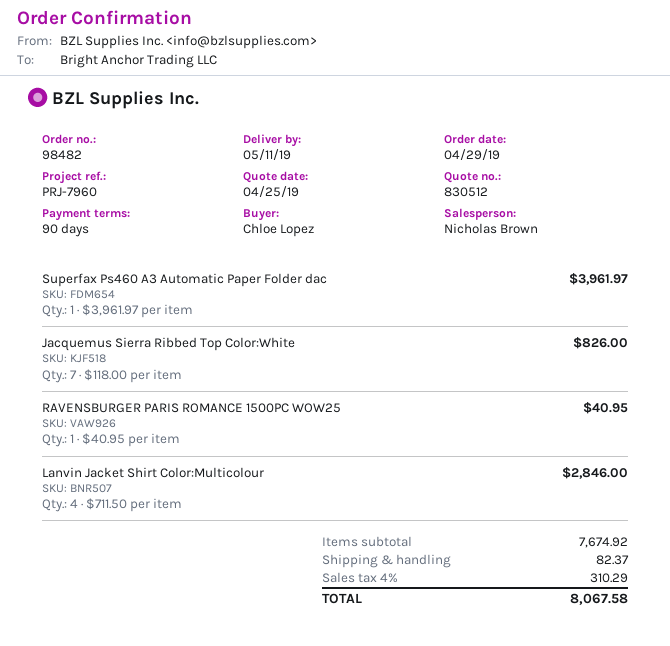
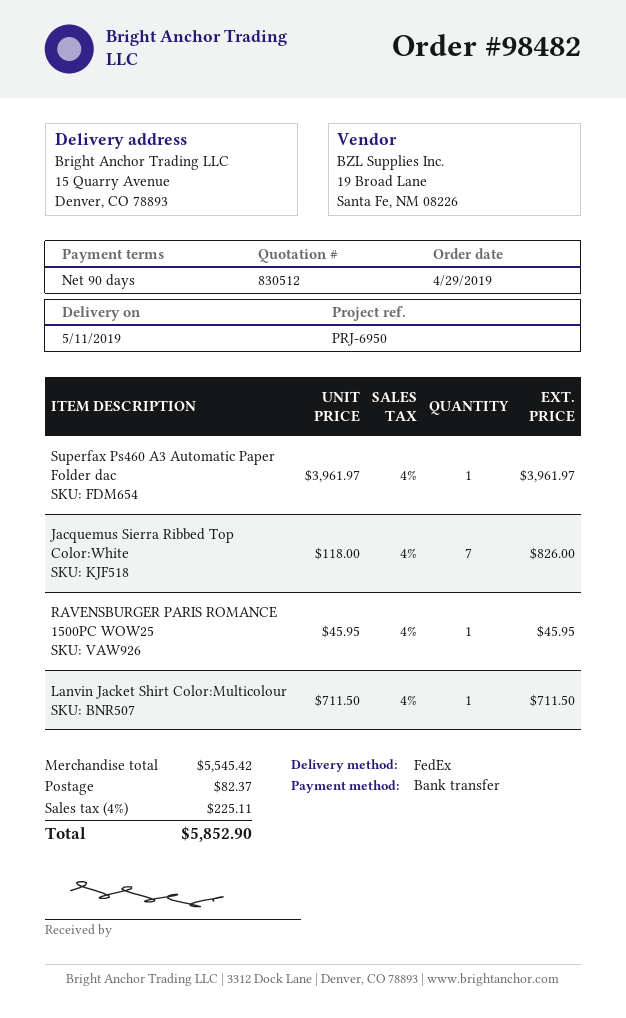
reference: PRJ-7960 -> PRJ-6950
RAVENSBURGER PARIS ROMANCE 1500PC WOW25: 1 x 40.95 = 40.95 -> 1 x 45.95 = 45.95
Lanvin Jacket Shirt Color:Multicolour: 4 x 711.50 = 2846.00 -> 1 x 711.50 = 711.50
subtotal: 7674.92 -> 5545.42
tax: 4% = 310.29 -> 4% = 225.11
total: 8067.58 -> 5852.90

